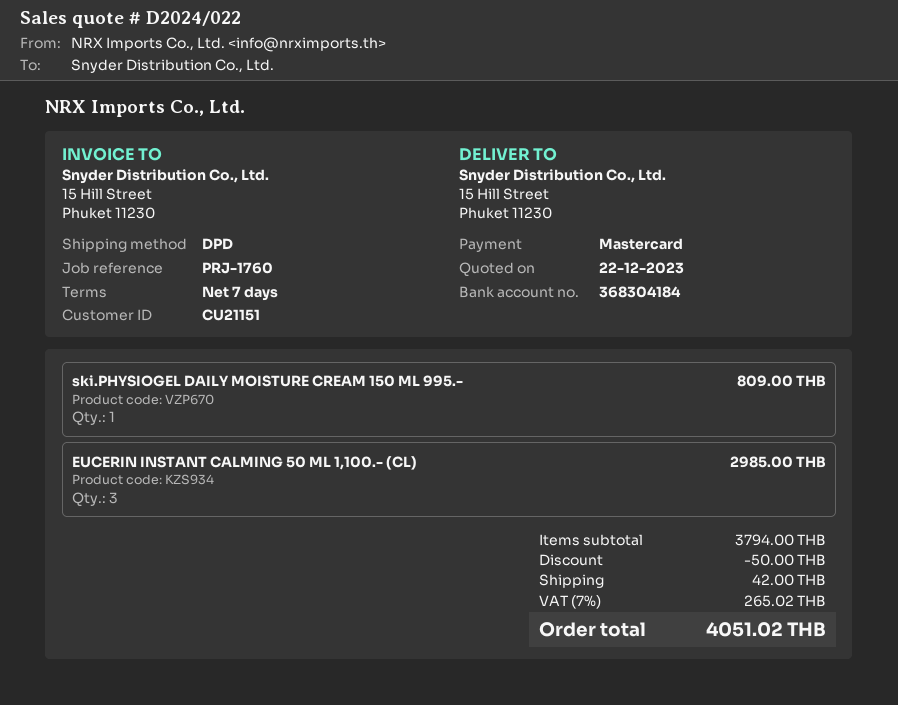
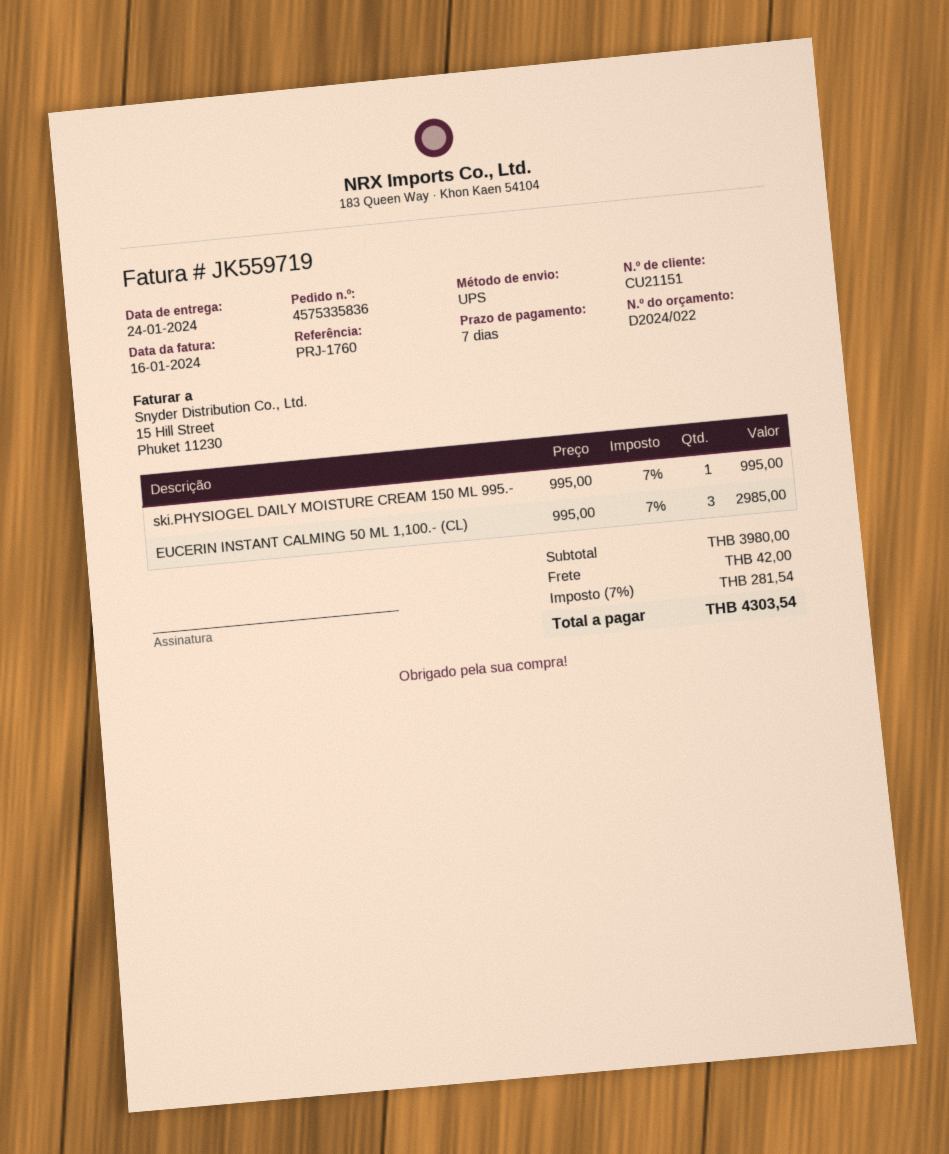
shipping method: DPD -> UPS
ski.PHYSIOGEL DAILY MOISTURE CREAM 150 ML 995.-: 1 for 809.00 -> 1 for 995.00
subtotal: 3794.00 -> 3980.00
discount: 50.00 -> none
tax: 7% = 265.02 -> 7% = 281.54
total: 4051.02 -> 4303.54

